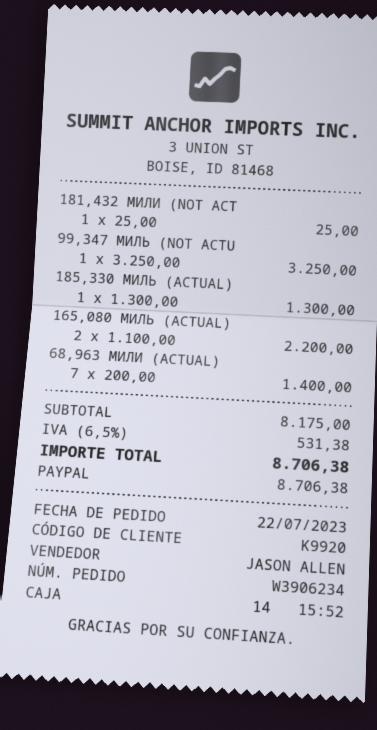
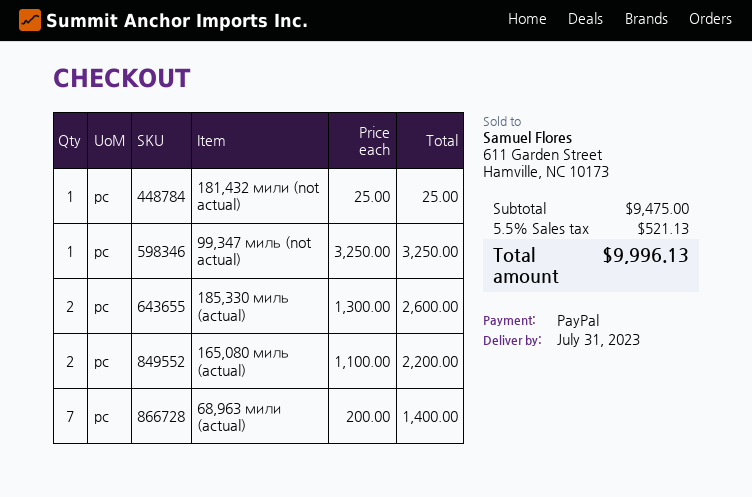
185,330 МИЛЬ (ACTUAL): 1 x 1300.00 = 1300.00 -> 2 x 1300.00 = 2600.00
subtotal: 8175.00 -> 9475.00
tax: 6.5% = 531.38 -> 5.5% = 521.13
total: 8706.38 -> 9996.13

